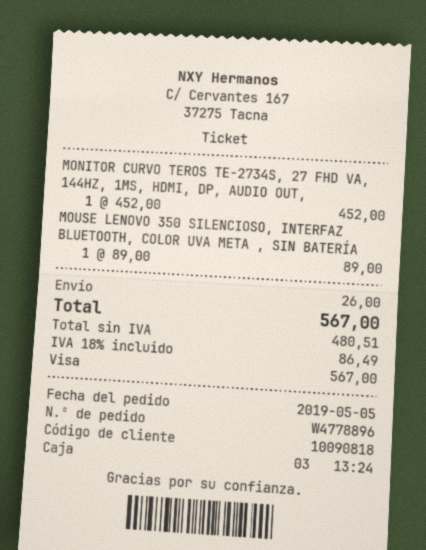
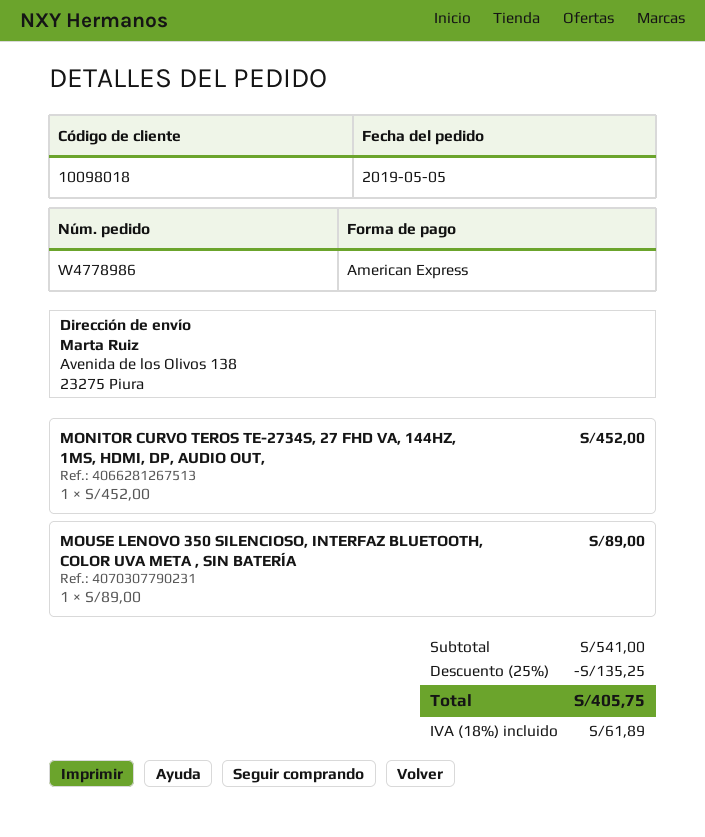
order number: W4778896 -> W4778986
customer number: 10090818 -> 10098018
payment method: Visa -> American Express
discount: none -> 25% = 135.25
shipping: 26.00 -> none
tax: 18% = 86.49 -> 18% = 61.89
total: 567.00 -> 405.75

